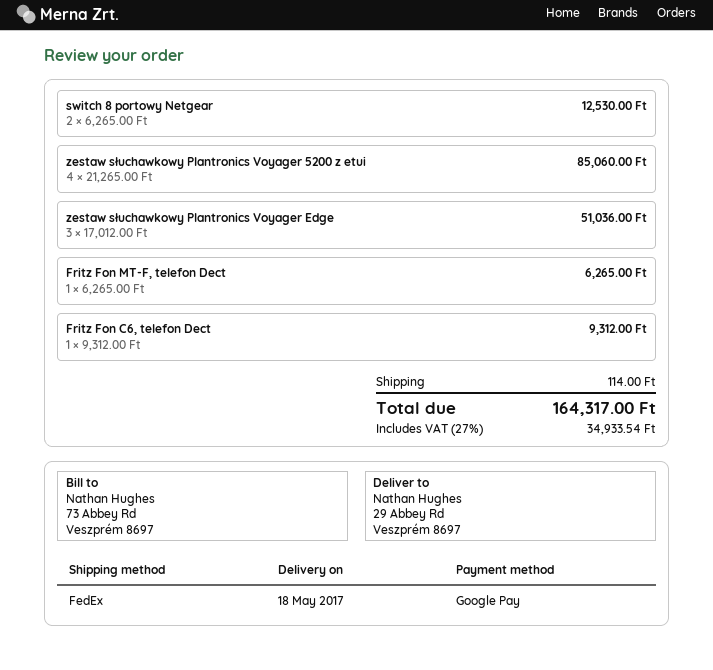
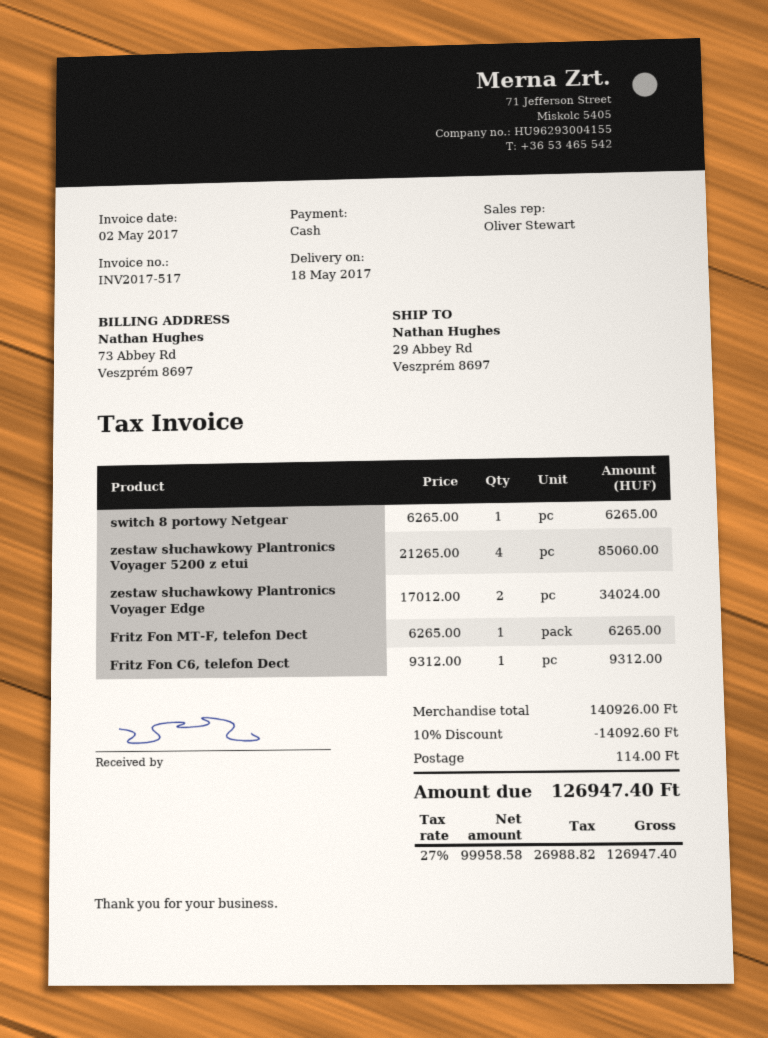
payment method: Google Pay -> cash
switch 8 portowy Netgear: 2 x 6265.00 = 12530.00 -> 1 x 6265.00 = 6265.00
zestaw słuchawkowy Plantronics Voyager Edge: 3 x 17012.00 = 51036.00 -> 2 x 17012.00 = 34024.00
discount: none -> 10% = 14092.60
tax: 27% = 34933.54 -> 27% = 26988.82
total: 164317.00 -> 126947.40

